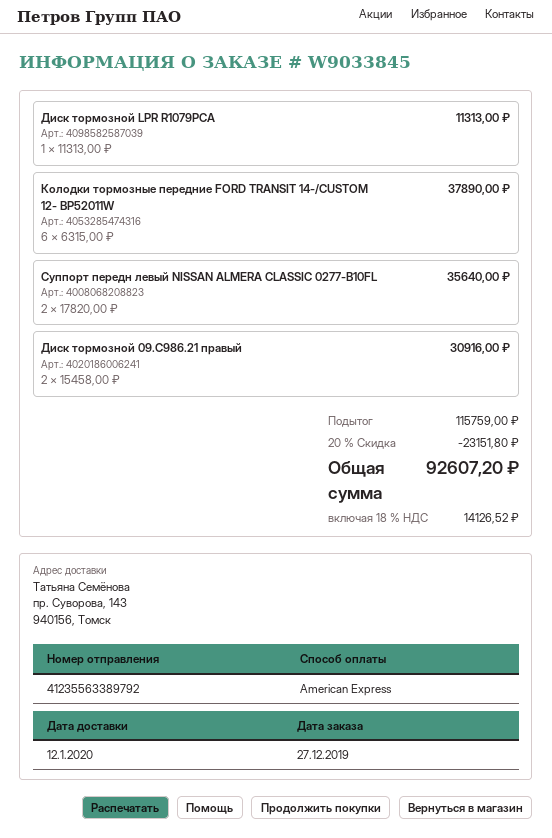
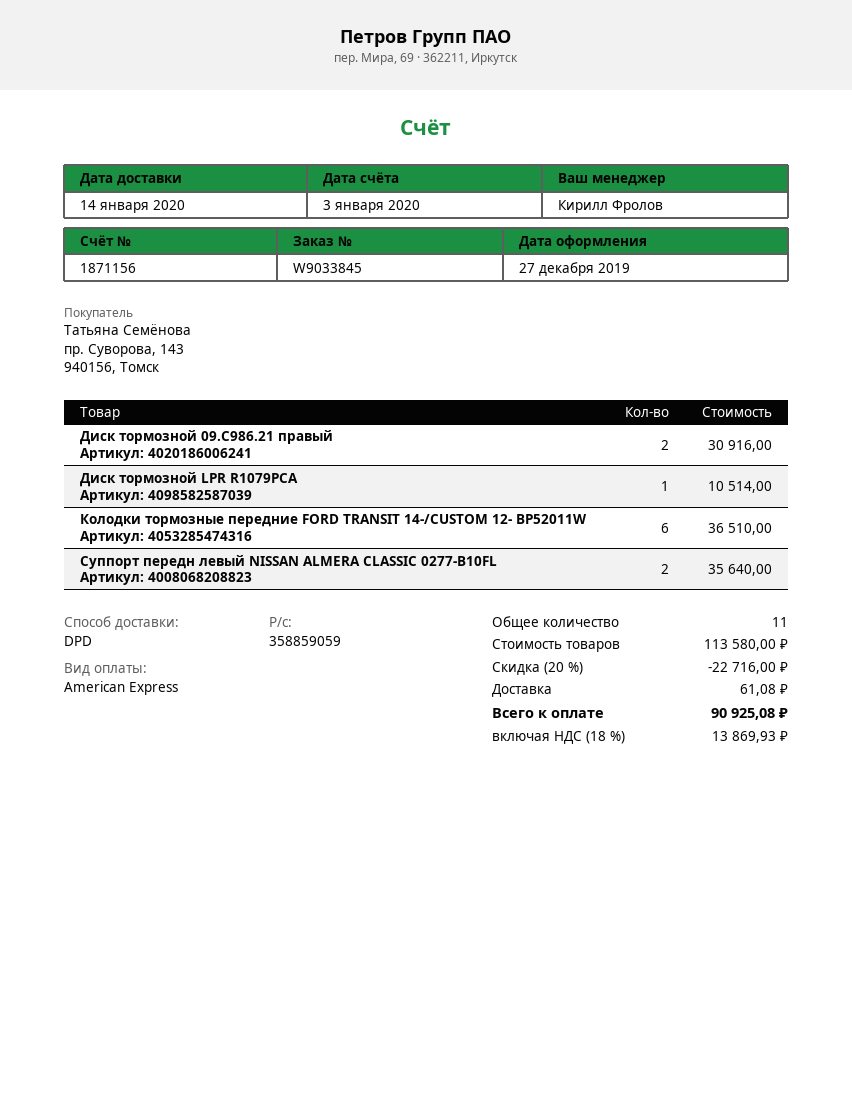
delivery date: 2020-01-12 -> 2020-01-14
Диск тормозной LPR R1079PCA: 1 for 11313.00 -> 1 for 10514.00
Колодки тормозные передние FORD TRANSIT 14-/CUSTOM 12- BP52011W: 6 for 37890.00 -> 6 for 36510.00
subtotal: 115759.00 -> 113580.00
discount: 20% = 23151.80 -> 20% = 22716.00
shipping: none -> 61.08
tax: 18% = 14126.52 -> 18% = 13869.93
total: 92607.20 -> 90925.08

